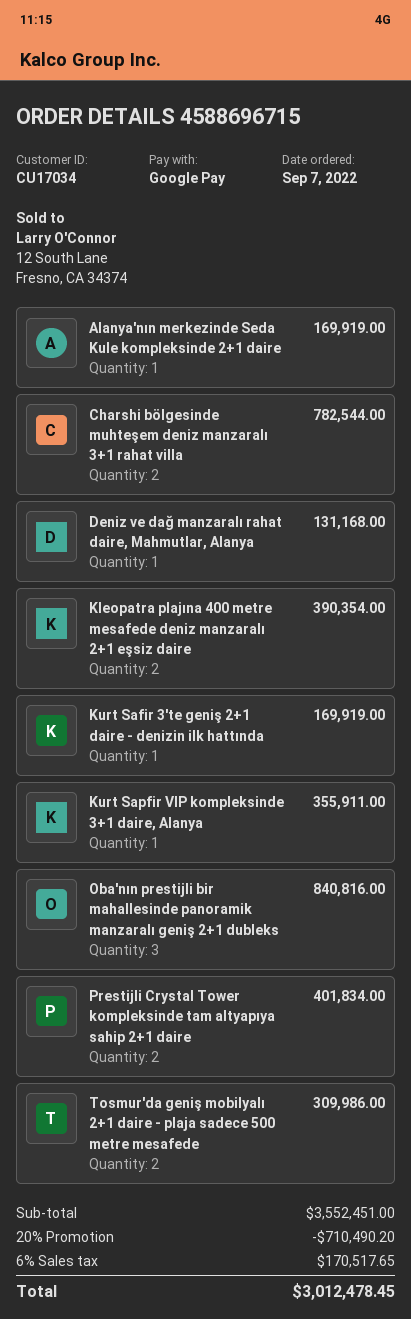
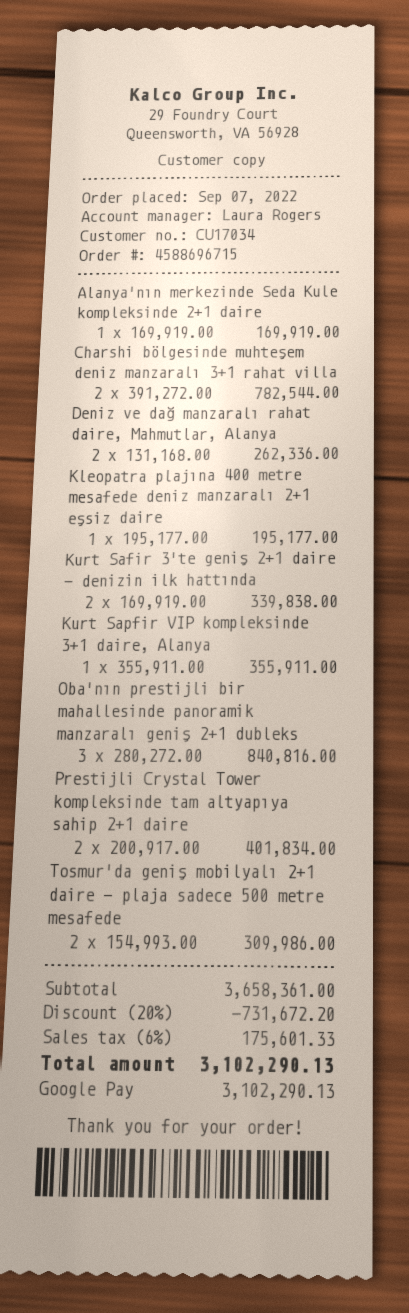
Deniz ve dağ manzaralı rahat daire, Mahmutlar, Alanya: 1 for 131168.00 -> 2 for 262336.00
Kleopatra plajına 400 metre mesafede deniz manzaralı 2+1 eşsiz daire: 2 for 390354.00 -> 1 for 195177.00
Kurt Safir 3'te geniş 2+1 daire - denizin ilk hattında: 1 for 169919.00 -> 2 for 339838.00
subtotal: 3552451.00 -> 3658361.00
discount: 20% = 710490.20 -> 20% = 731672.20
tax: 6% = 170517.65 -> 6% = 175601.33
total: 3012478.45 -> 3102290.13

